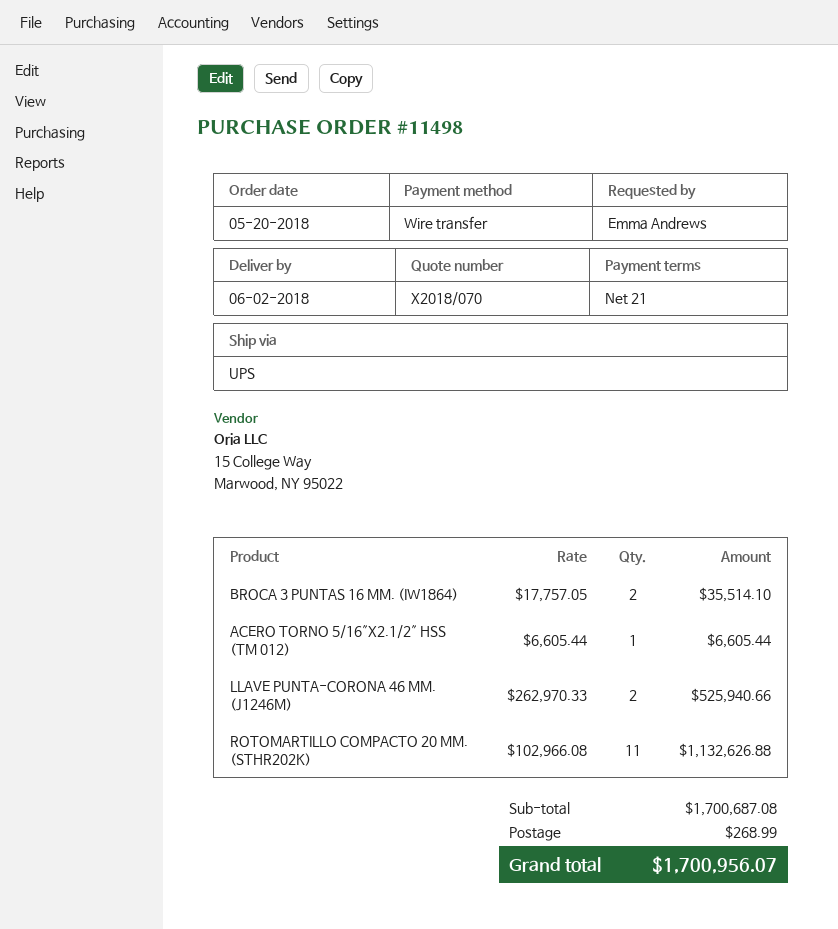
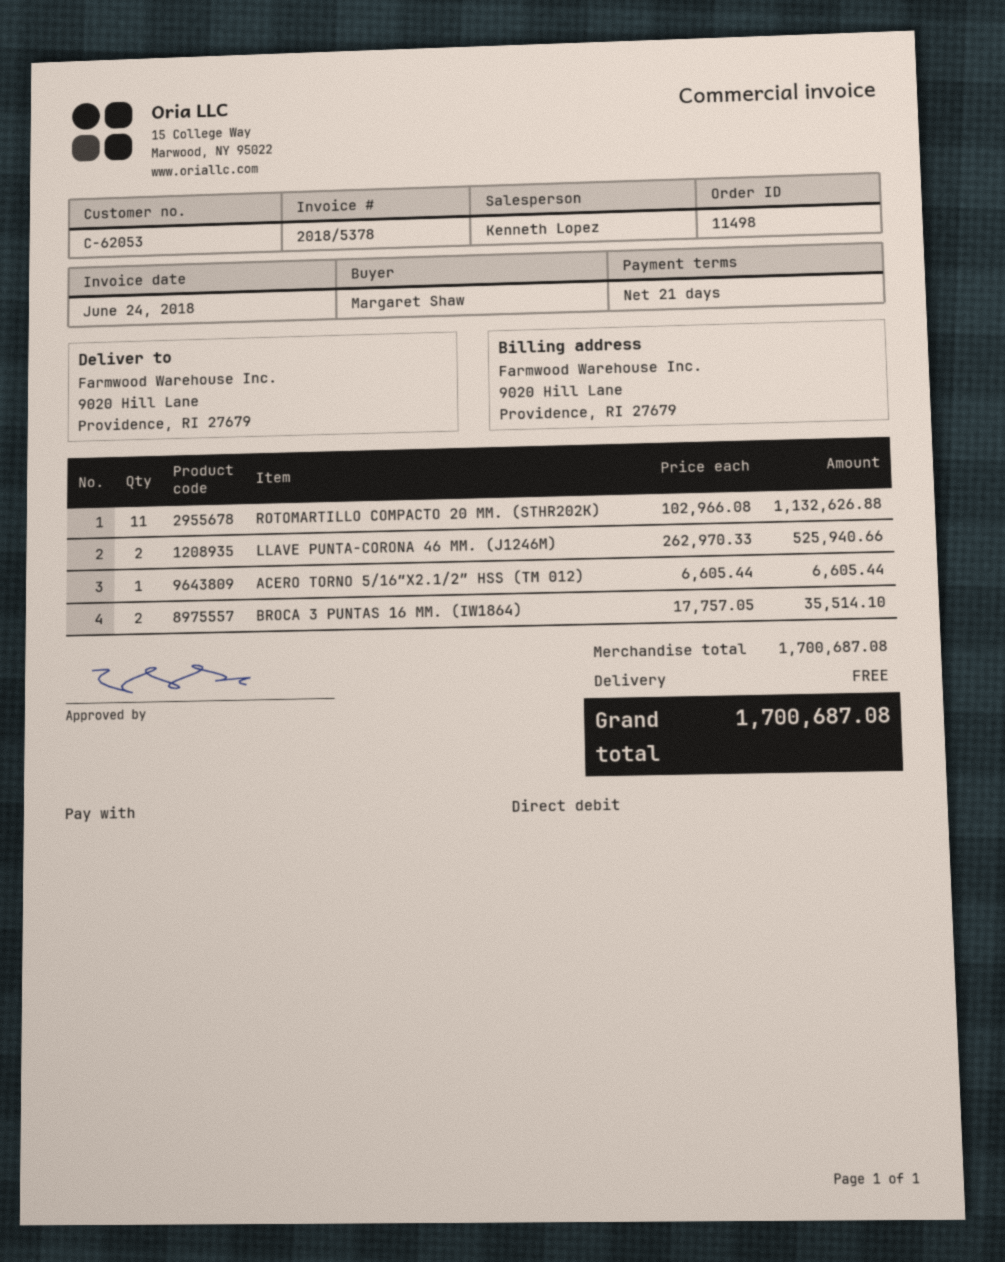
ordered by: Emma Andrews -> Margaret Shaw
payment method: bank transfer -> direct debit
shipping: 268.99 -> 0.00
total: 1700956.07 -> 1700687.08

